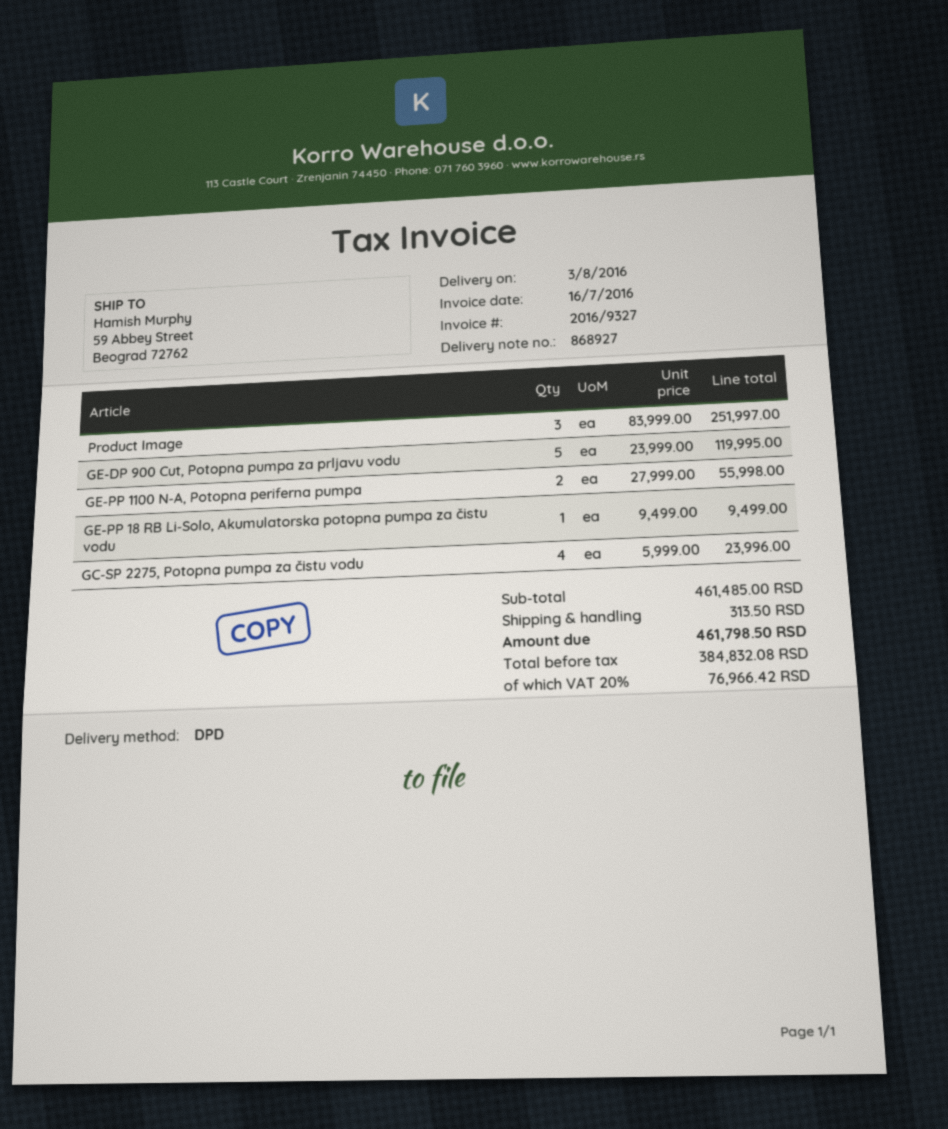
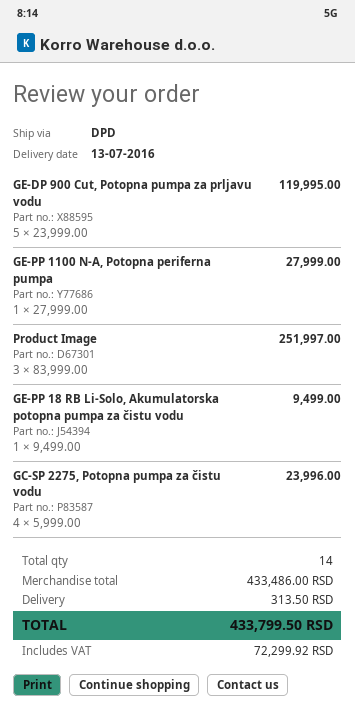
delivery date: 2016-08-03 -> 2016-07-13
GE-PP 1100 N-A, Potopna periferna pumpa: 2 x 27999.00 = 55998.00 -> 1 x 27999.00 = 27999.00
subtotal: 461485.00 -> 433486.00
tax: 76966.42 -> 72299.92
total: 461798.50 -> 433799.50

